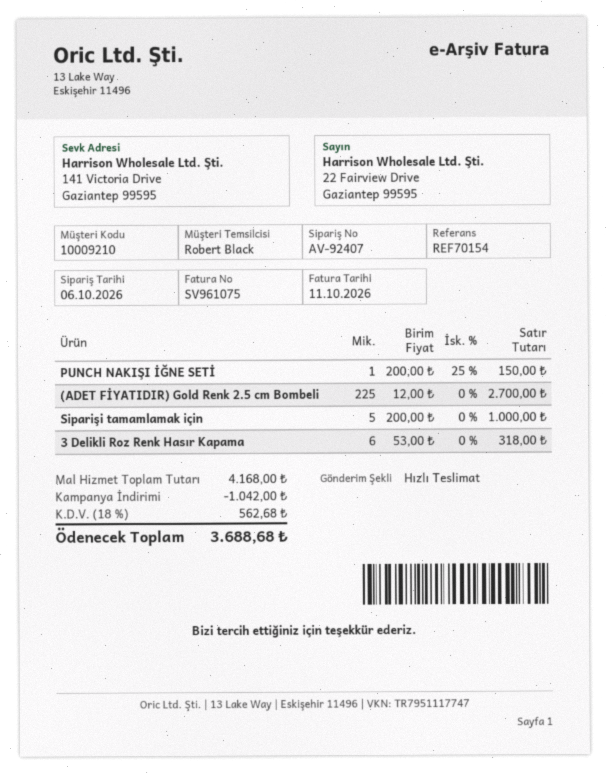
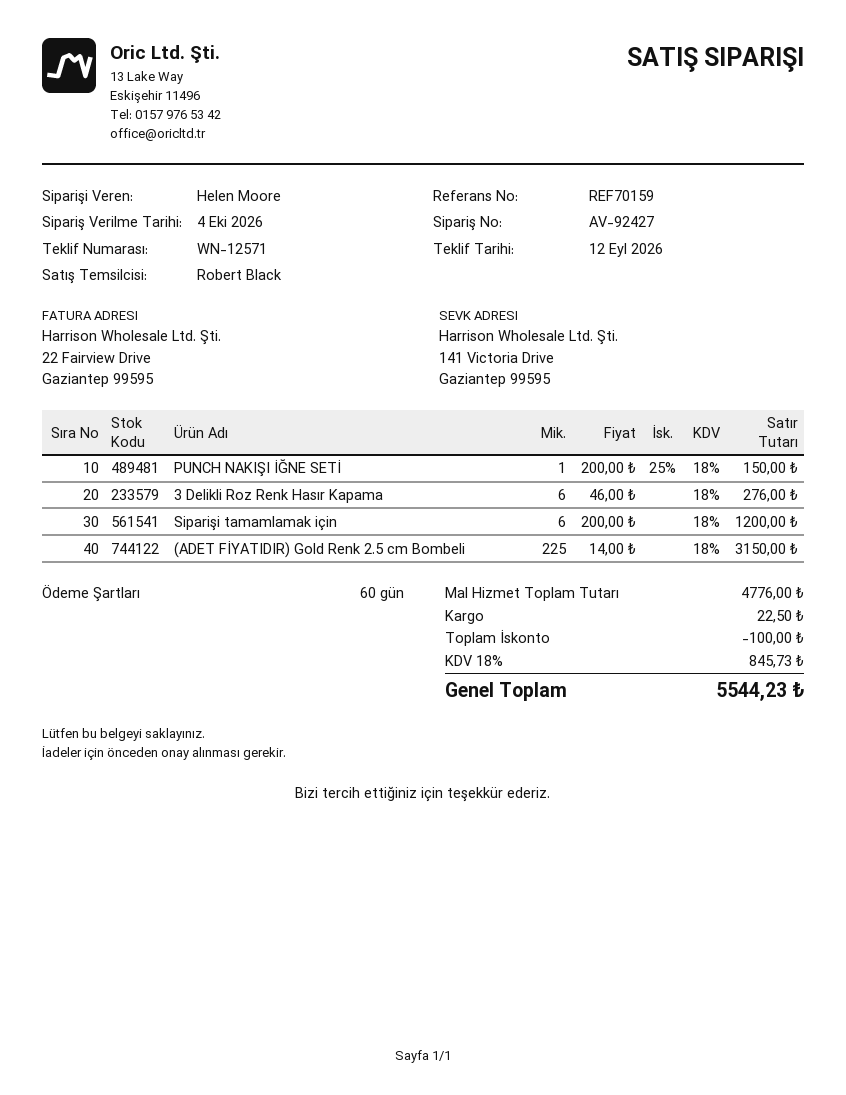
order number: AV-92407 -> AV-92427
order date: 2026-10-06 -> 2026-10-04
reference: REF70154 -> REF70159
(ADET FİYATIDIR) Gold Renk 2.5 cm Bombeli: 225 x 12.00 = 2700.00 -> 225 x 14.00 = 3150.00
Siparişi tamamlamak için: 5 x 200.00 = 1000.00 -> 6 x 200.00 = 1200.00
3 Delikli Roz Renk Hasır Kapama: 6 x 53.00 = 318.00 -> 6 x 46.00 = 276.00
subtotal: 4168.00 -> 4776.00
discount: 1042.00 -> 100.00
shipping: none -> 22.50
tax: 18% = 562.68 -> 18% = 845.73
total: 3688.68 -> 5544.23

